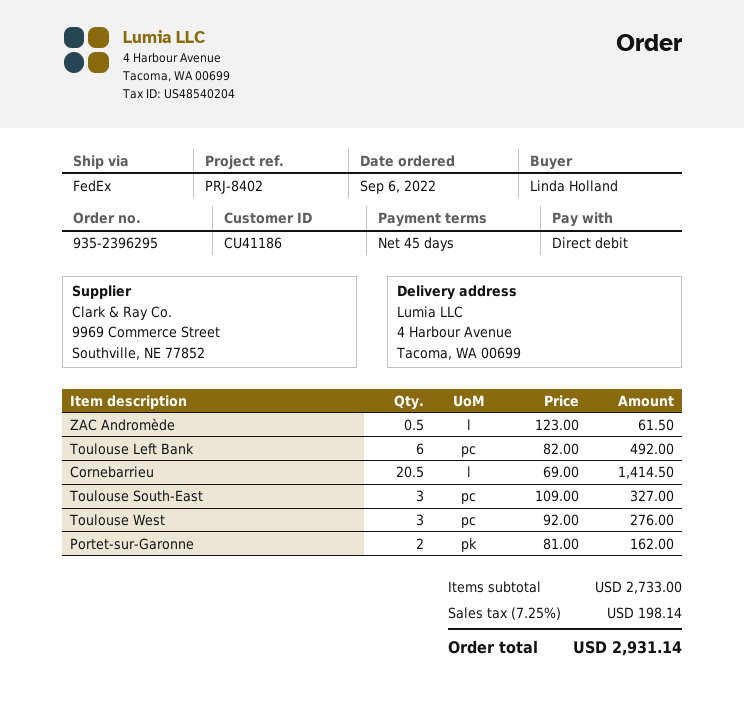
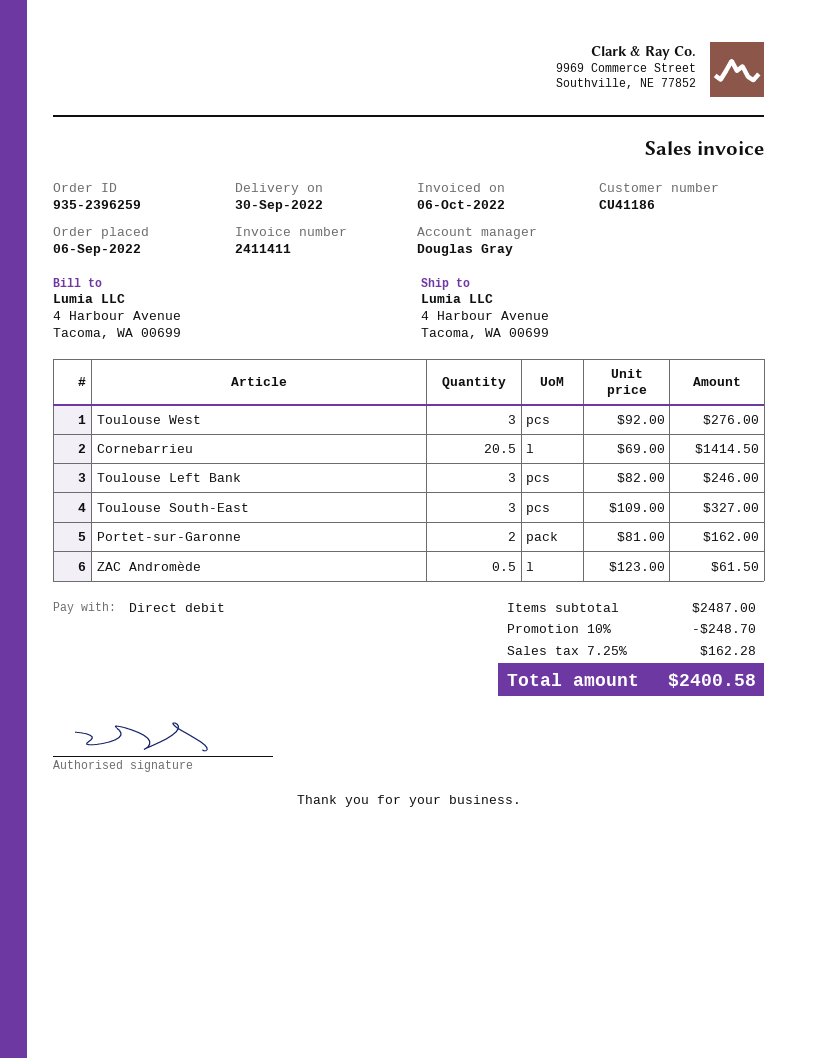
order number: 935-2396295 -> 935-2396259
Toulouse Left Bank: 6 x 82.00 = 492.00 -> 3 x 82.00 = 246.00
subtotal: 2733.00 -> 2487.00
discount: none -> 10% = 248.70
tax: 7.25% = 198.14 -> 7.25% = 162.28
total: 2931.14 -> 2400.58

